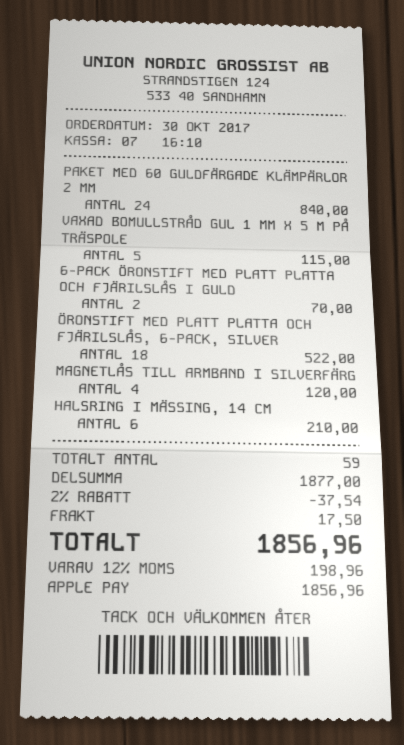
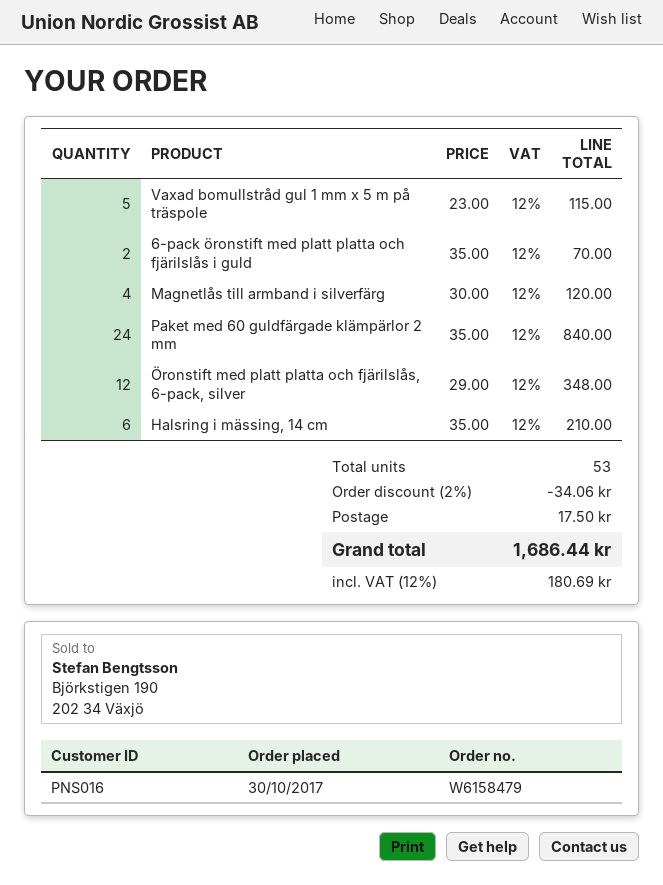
ÖRONSTIFT MED PLATT PLATTA OCH FJÄRILSLÅS, 6-PACK, SILVER: 18 for 522.00 -> 12 for 348.00
total quantity: 59 -> 53
discount: 2% = 37.54 -> 2% = 34.06
tax: 12% = 198.96 -> 12% = 180.69
total: 1856.96 -> 1686.44

